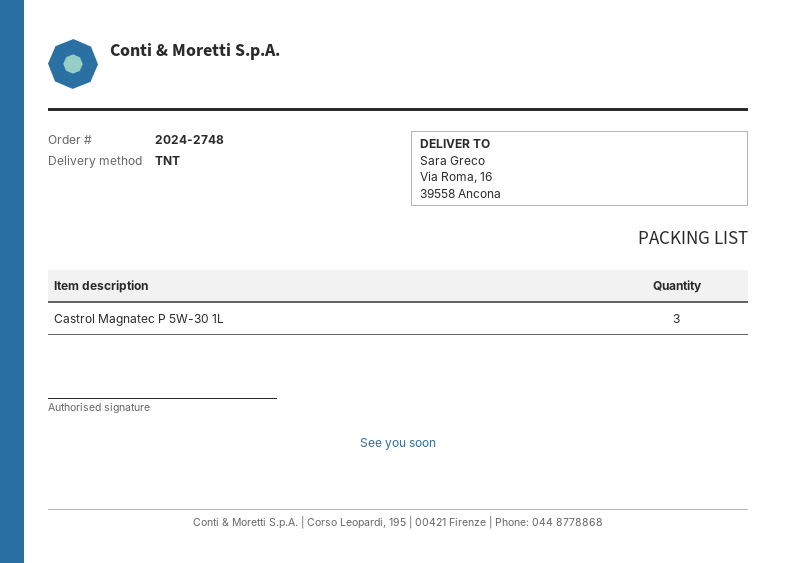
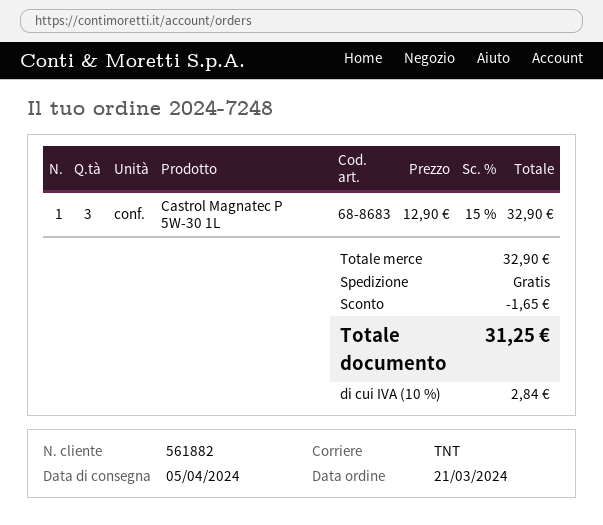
order number: 2024-2748 -> 2024-7248

